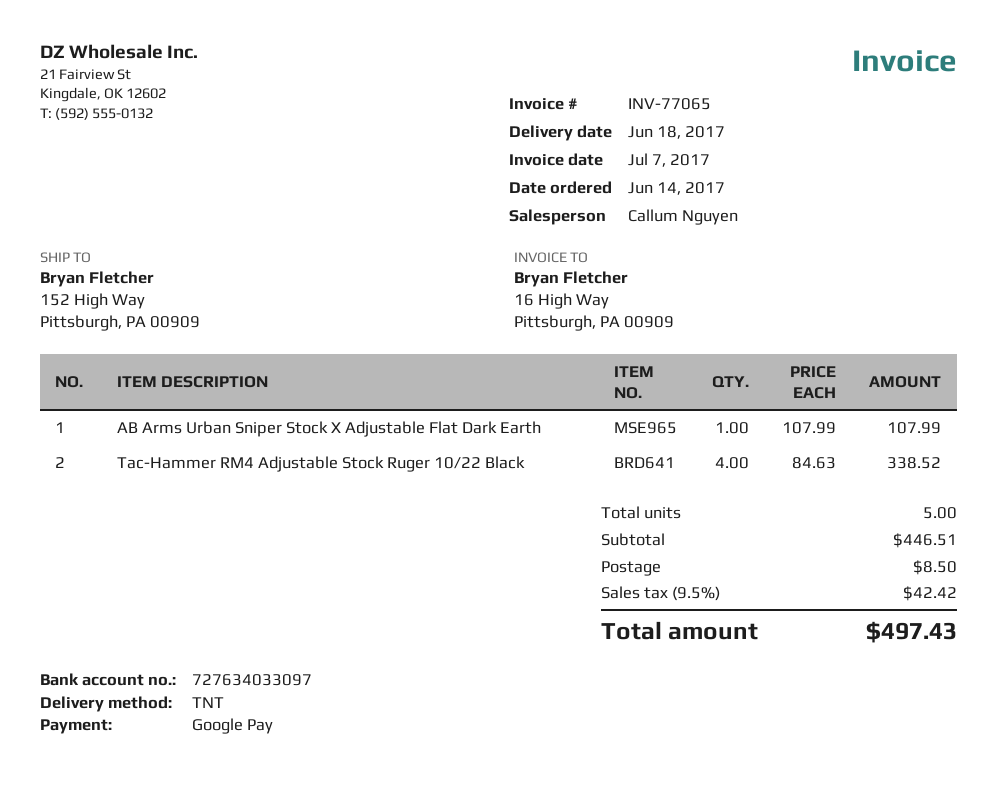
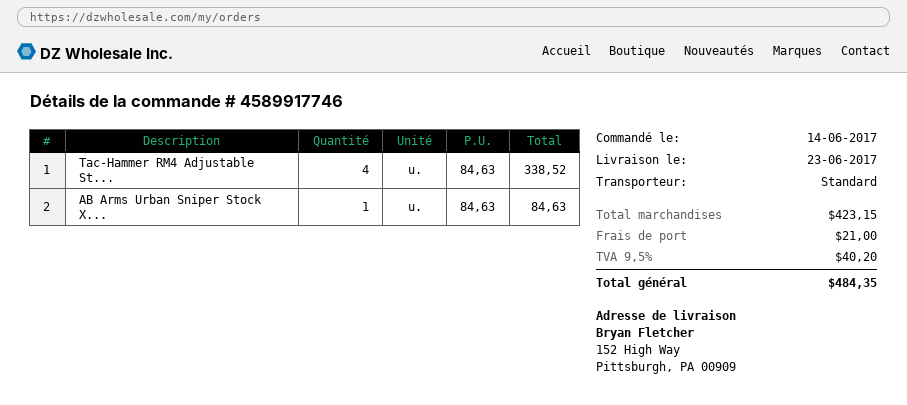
delivery date: 2017-06-18 -> 2017-06-23
shipping method: TNT -> standard
AB Arms Urban Sniper Stock X Adjustable Flat Dark Earth: 1 x 107.99 = 107.99 -> 1 x 84.63 = 84.63
subtotal: 446.51 -> 423.15
shipping: 8.50 -> 21.00
tax: 9.5% = 42.42 -> 9.5% = 40.20
total: 497.43 -> 484.35

